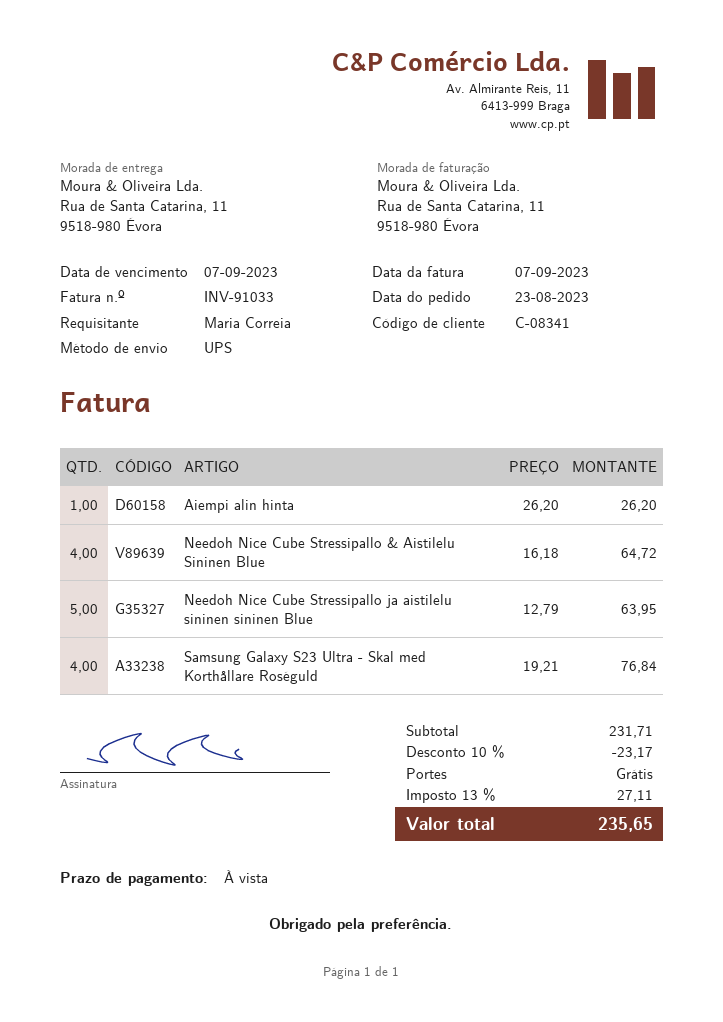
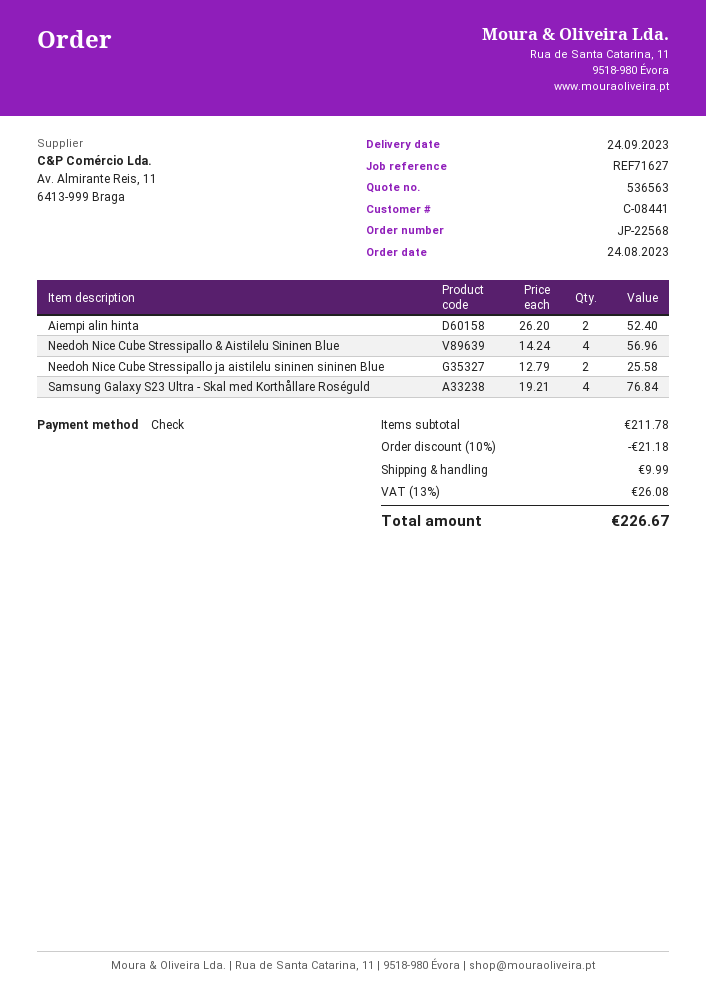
order date: 2023-08-23 -> 2023-08-24
customer number: C-08341 -> C-08441
Aiempi alin hinta: 1 x 26.20 = 26.20 -> 2 x 26.20 = 52.40
Needoh Nice Cube Stressipallo & Aistilelu Sininen Blue: 4 x 16.18 = 64.72 -> 4 x 14.24 = 56.96
Needoh Nice Cube Stressipallo ja aistilelu sininen sininen Blue: 5 x 12.79 = 63.95 -> 2 x 12.79 = 25.58
subtotal: 231.71 -> 211.78
discount: 10% = 23.17 -> 10% = 21.18
shipping: 0.00 -> 9.99
tax: 13% = 27.11 -> 13% = 26.08
total: 235.65 -> 226.67

